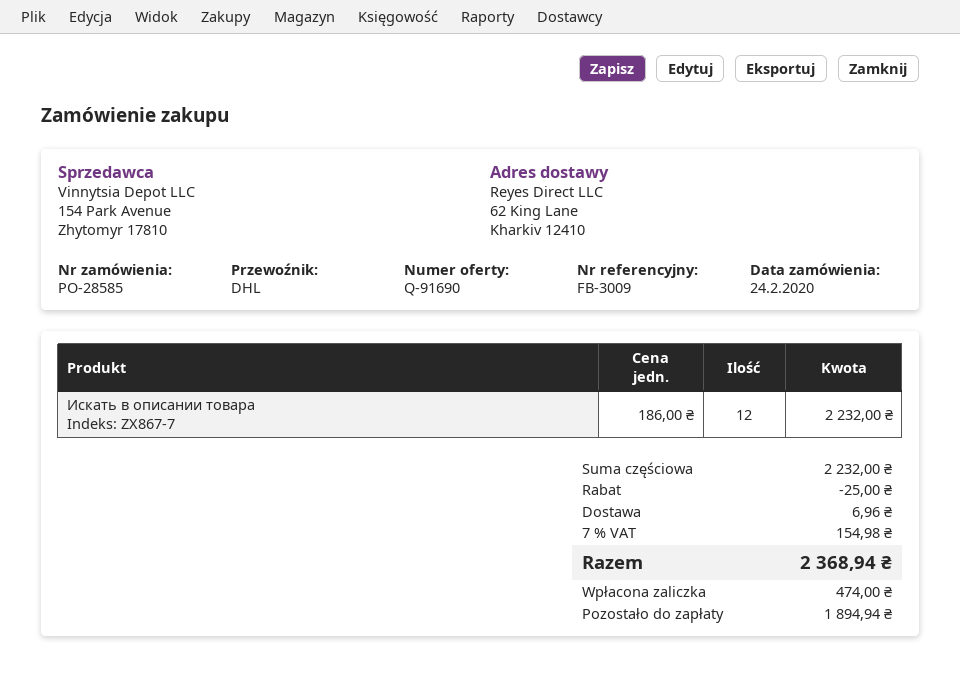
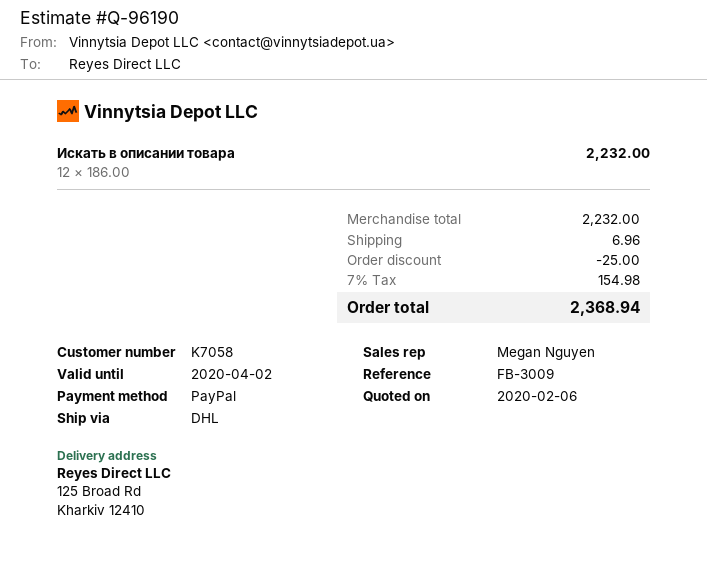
quote number: Q-91690 -> Q-96190
ship to: 62 King Lane, Kharkiv 12410 -> 125 Broad Rd, Kharkiv 12410

